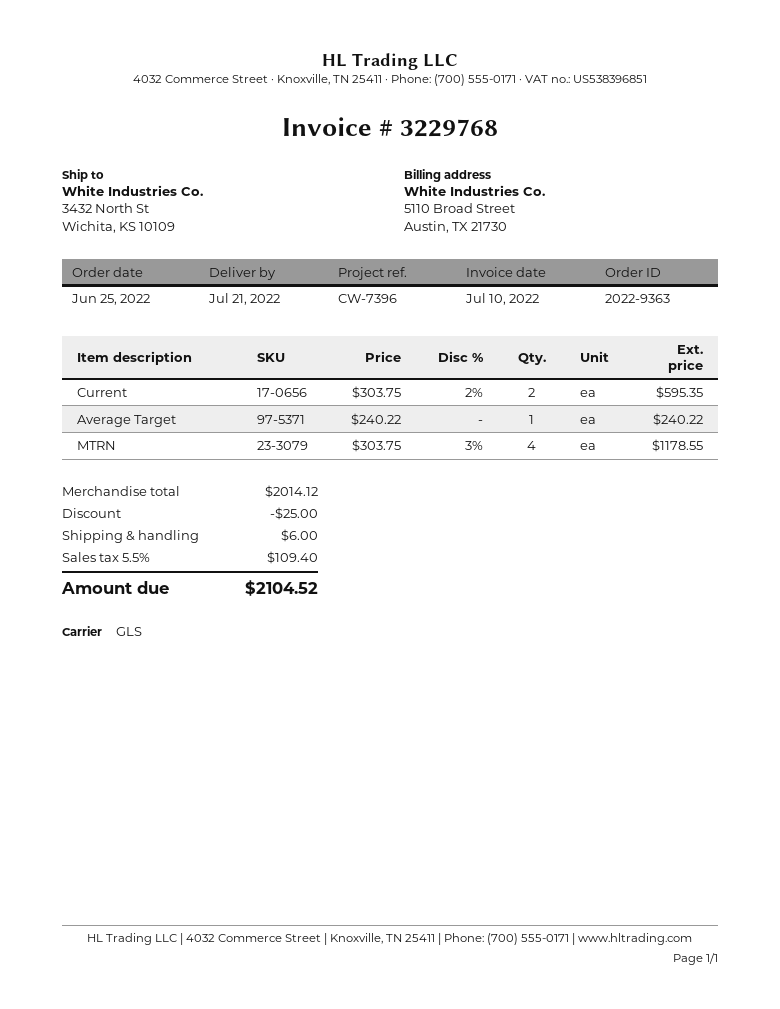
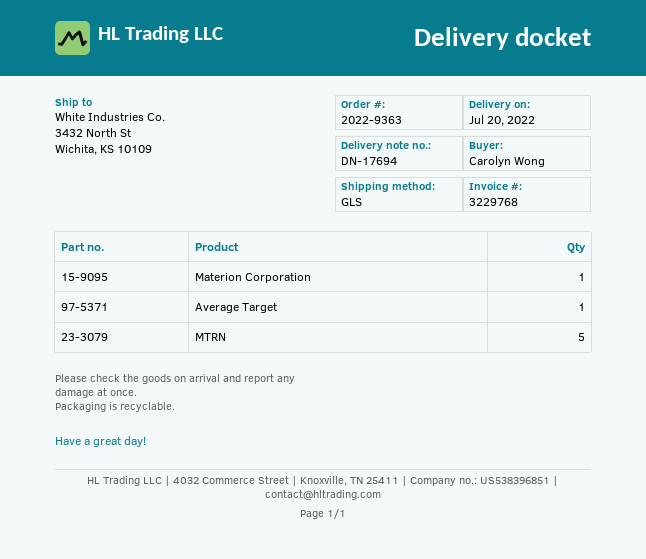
delivery date: 2022-07-21 -> 2022-07-20
Current: 2 -> none
MTRN: 4 -> 5
Materion Corporation: none -> 1

